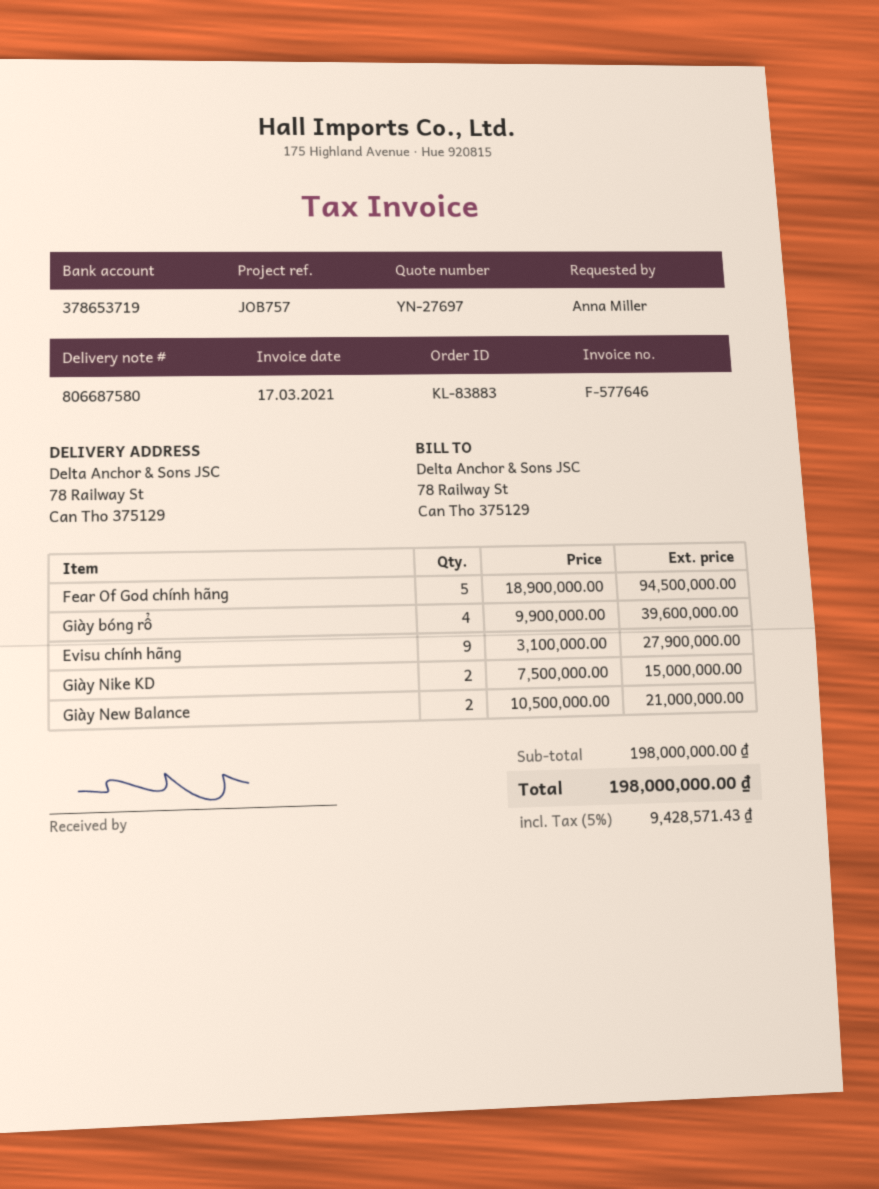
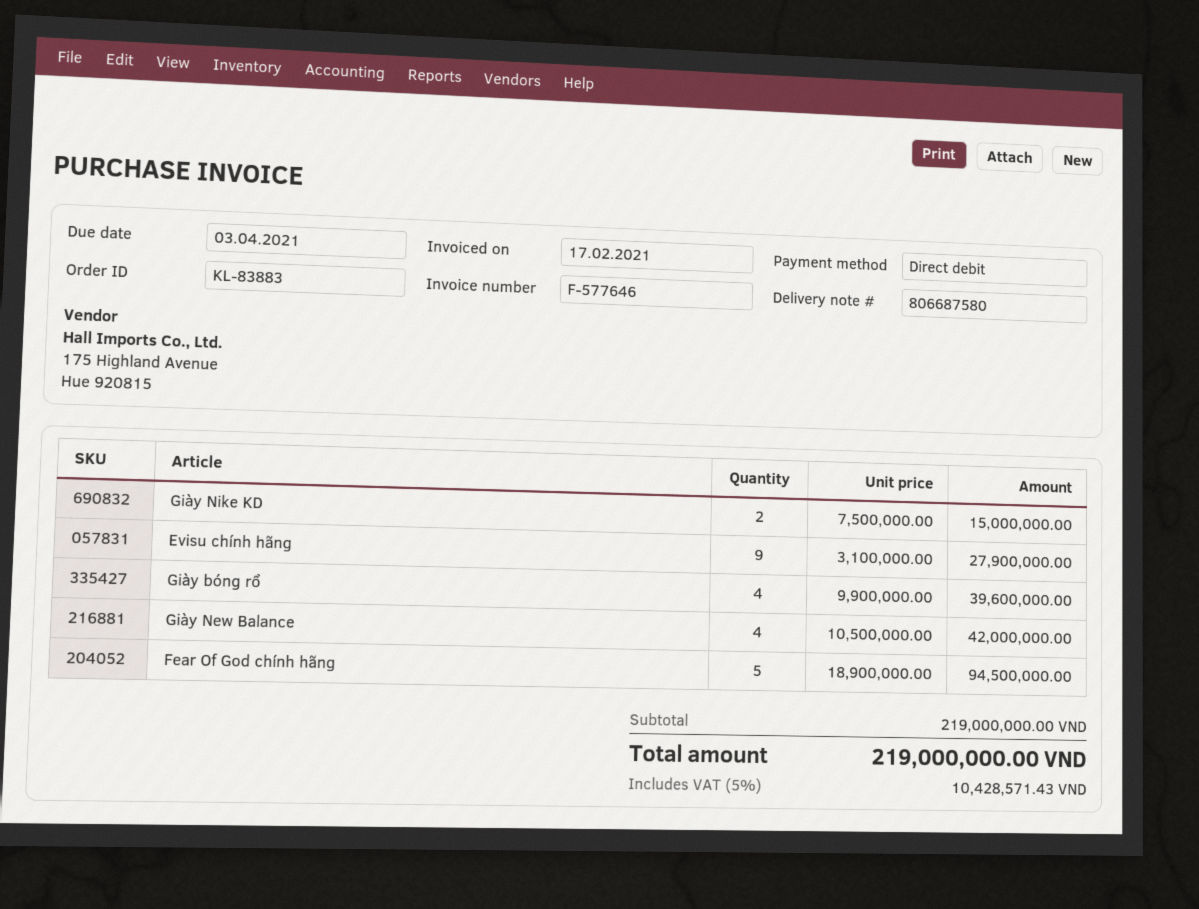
invoice date: 2021-03-17 -> 2021-02-17
Giày New Balance: 2 x 10500000.00 = 21000000.00 -> 4 x 10500000.00 = 42000000.00
subtotal: 198000000.00 -> 219000000.00
tax: 5% = 9428571.43 -> 5% = 10428571.43
total: 198000000.00 -> 219000000.00

